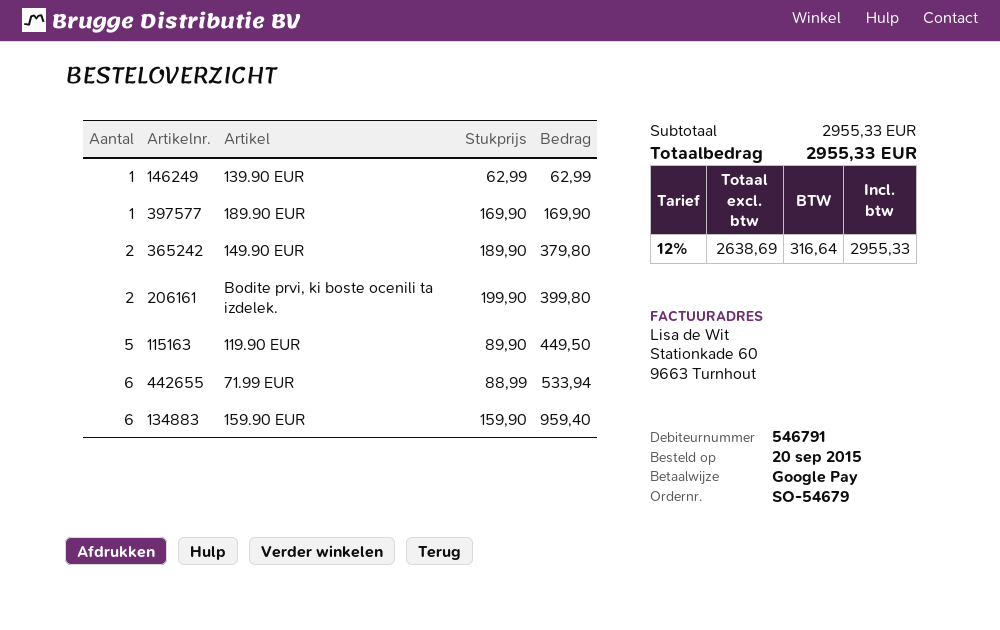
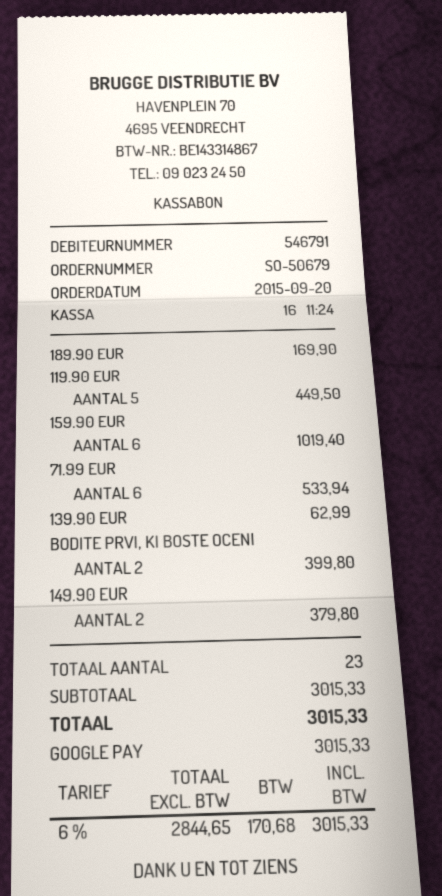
order number: SO-54679 -> SO-50679
159.90 EUR: 6 for 959.40 -> 6 for 1019.40
subtotal: 2955.33 -> 3015.33
net: 2638.69 -> 2844.65
tax: 12% = 316.64 -> 6% = 170.68
total: 2955.33 -> 3015.33

